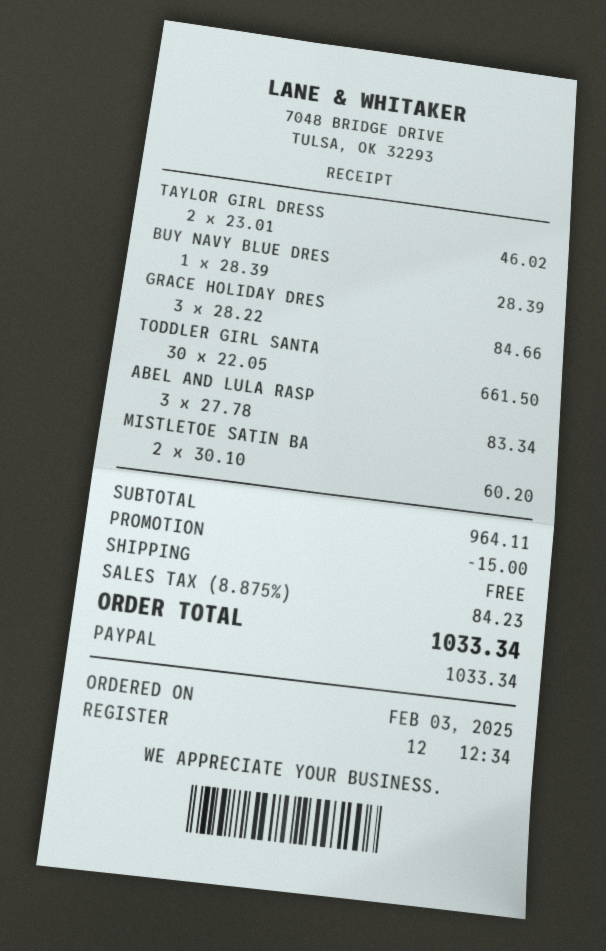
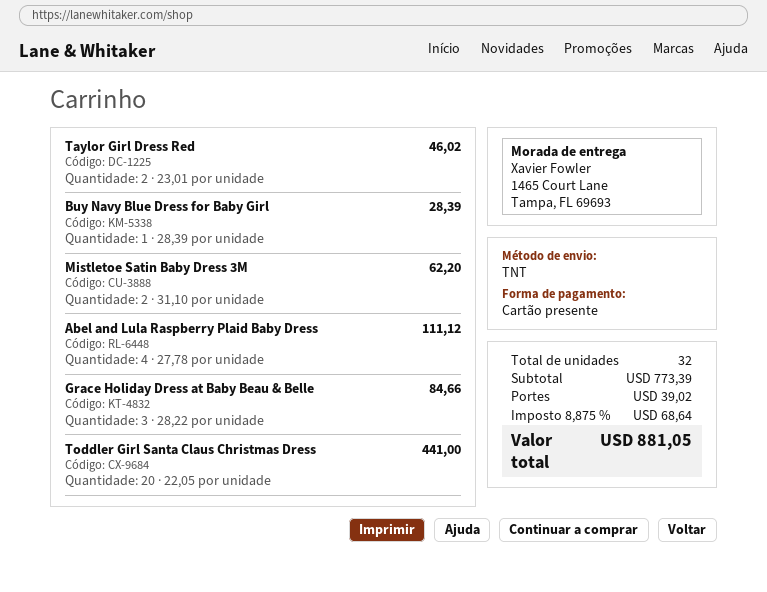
payment method: PayPal -> gift card
TODDLER GIRL SANTA: 30 x 22.05 = 661.50 -> 20 x 22.05 = 441.00
ABEL AND LULA RASP: 3 x 27.78 = 83.34 -> 4 x 27.78 = 111.12
MISTLETOE SATIN BA: 2 x 30.10 = 60.20 -> 2 x 31.10 = 62.20
subtotal: 964.11 -> 773.39
discount: 15.00 -> none
shipping: 0.00 -> 39.02
tax: 8.875% = 84.23 -> 8.875% = 68.64
total: 1033.34 -> 881.05

